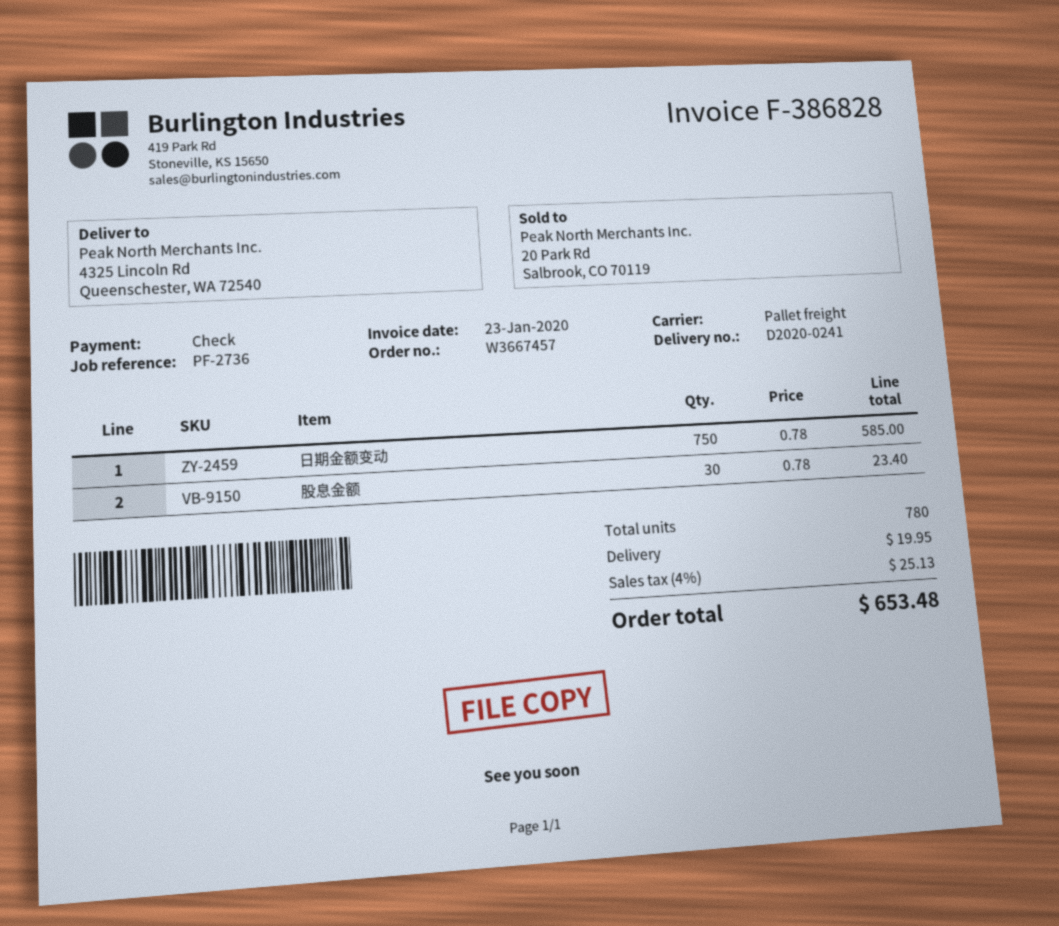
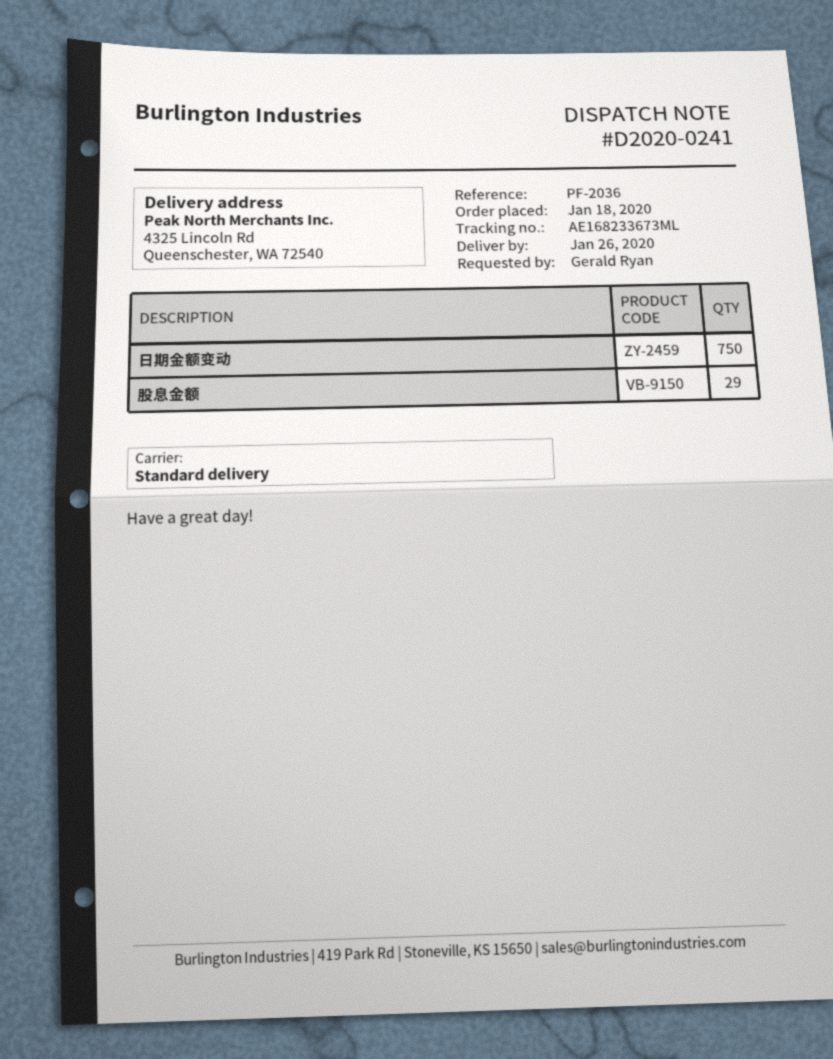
reference: PF-2736 -> PF-2036
shipping method: pallet freight -> standard
股息金额: 30 -> 29

